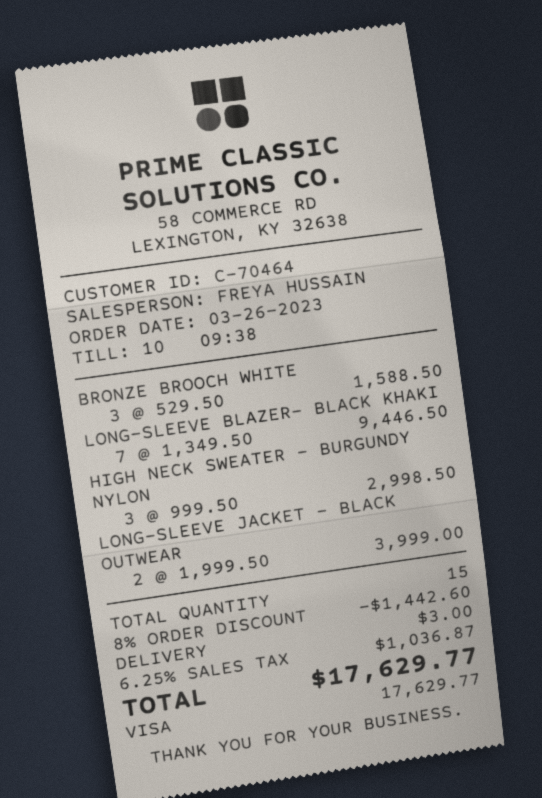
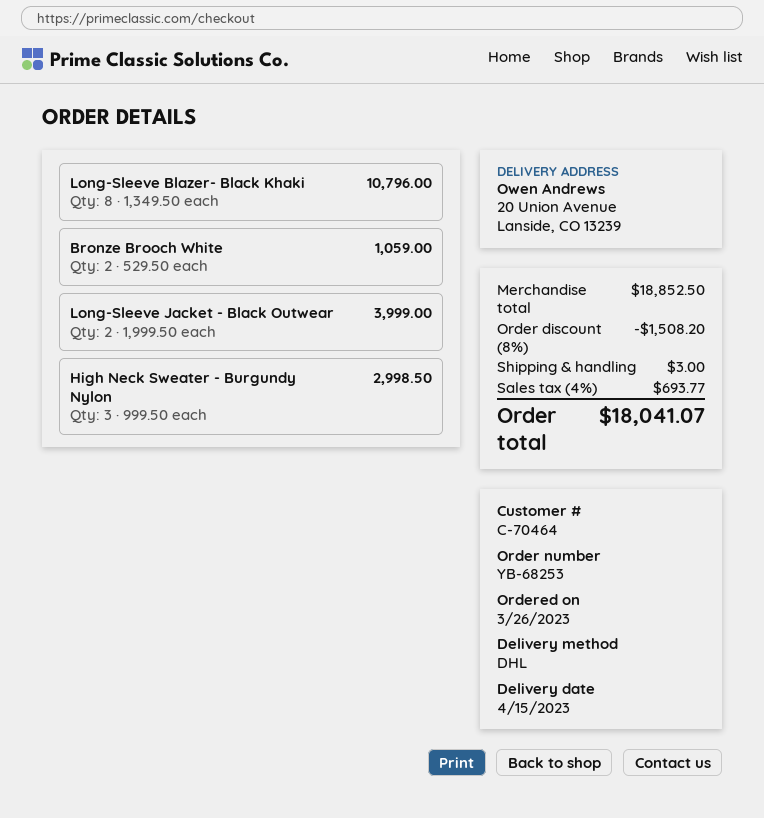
BRONZE BROOCH WHITE: 3 x 529.50 = 1588.50 -> 2 x 529.50 = 1059.00
LONG-SLEEVE BLAZER- BLACK KHAKI: 7 x 1349.50 = 9446.50 -> 8 x 1349.50 = 10796.00
discount: 8% = 1442.60 -> 8% = 1508.20
tax: 6.25% = 1036.87 -> 4% = 693.77
total: 17629.77 -> 18041.07

